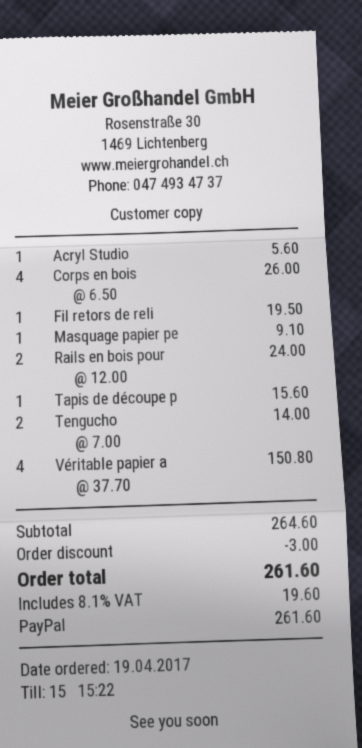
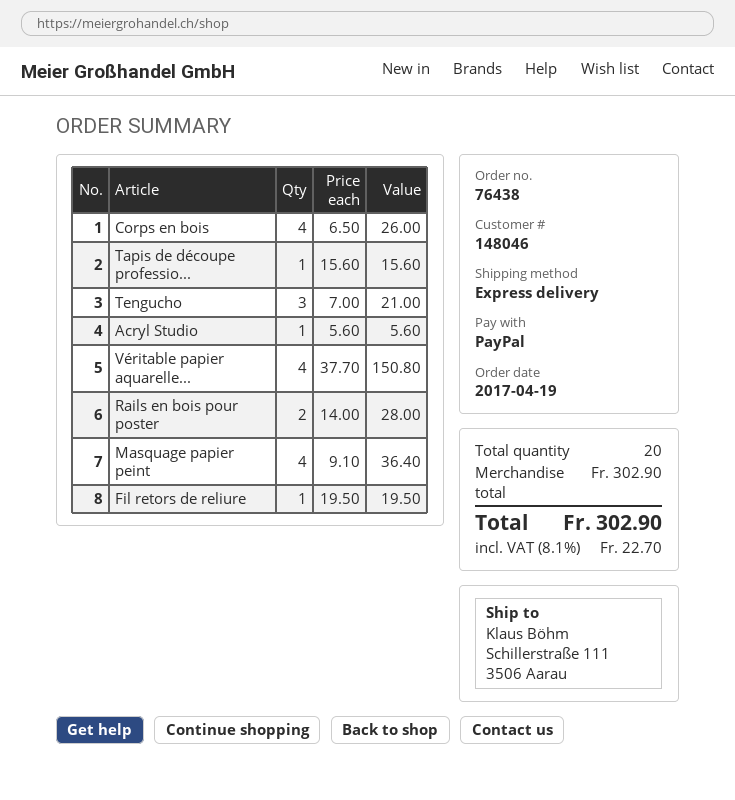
Masquage papier pe: 1 x 9.10 = 9.10 -> 4 x 9.10 = 36.40
Rails en bois pour: 2 x 12.00 = 24.00 -> 2 x 14.00 = 28.00
Tengucho: 2 x 7.00 = 14.00 -> 3 x 7.00 = 21.00
subtotal: 264.60 -> 302.90
discount: 3.00 -> none
tax: 8.1% = 19.60 -> 8.1% = 22.70
total: 261.60 -> 302.90

